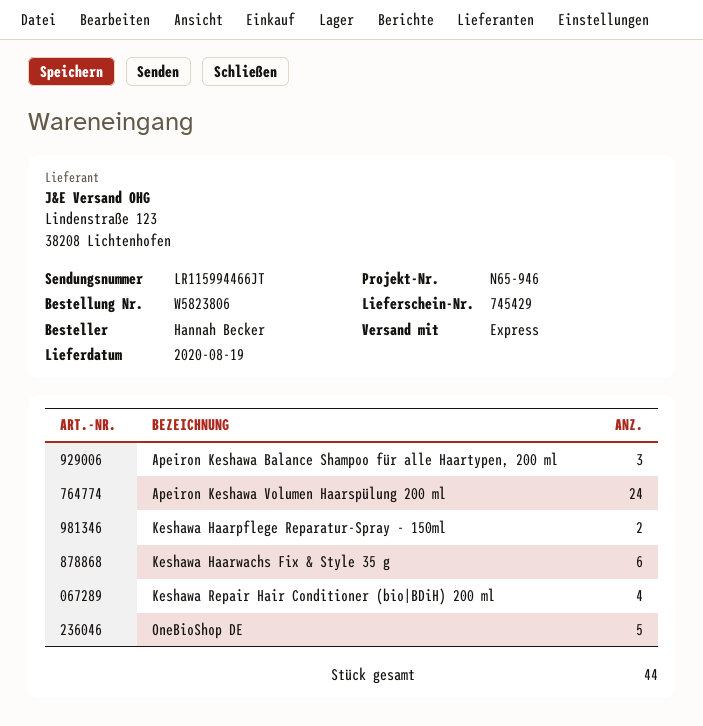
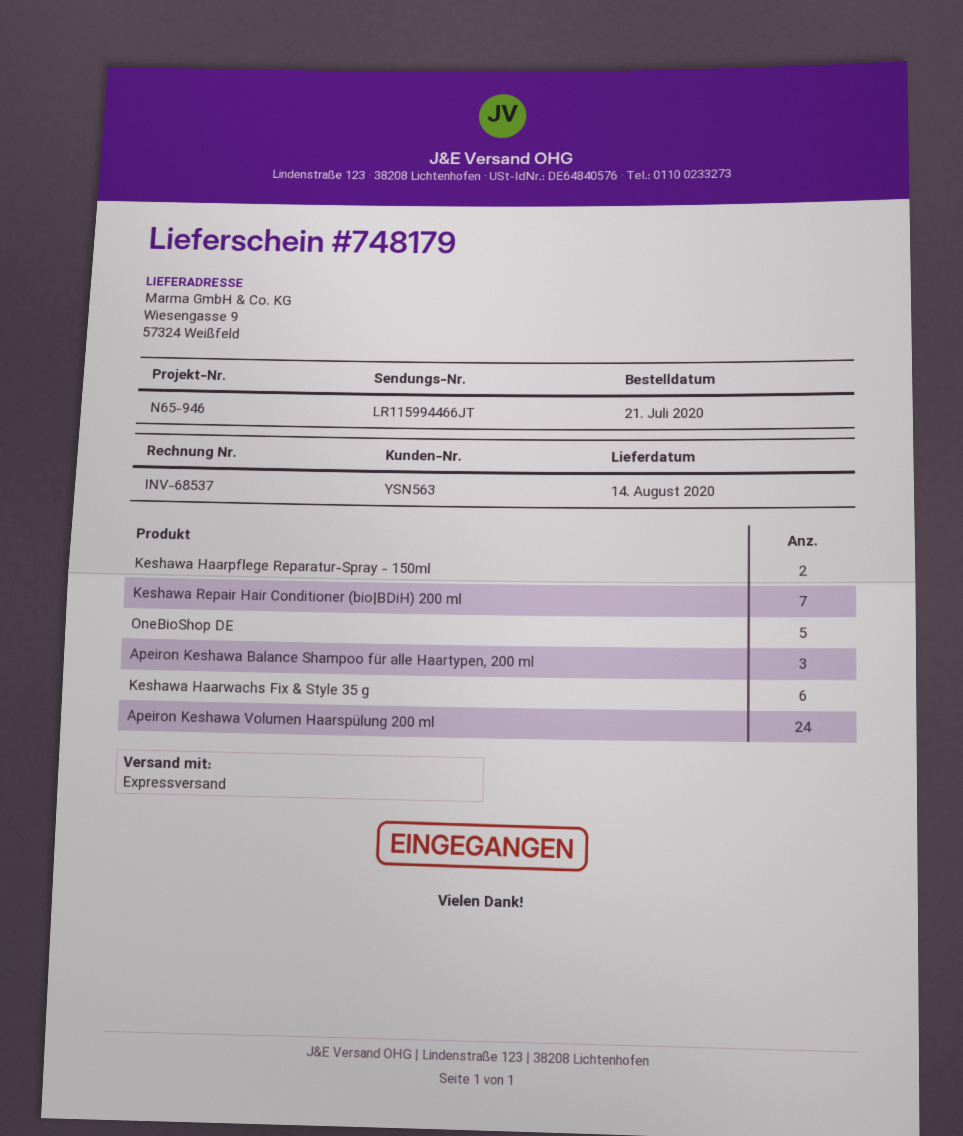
delivery note number: 745429 -> 748179
delivery date: 2020-08-19 -> 2020-08-14
Keshawa Repair Hair Conditioner (bio|BDiH) 200 ml: 4 -> 7

